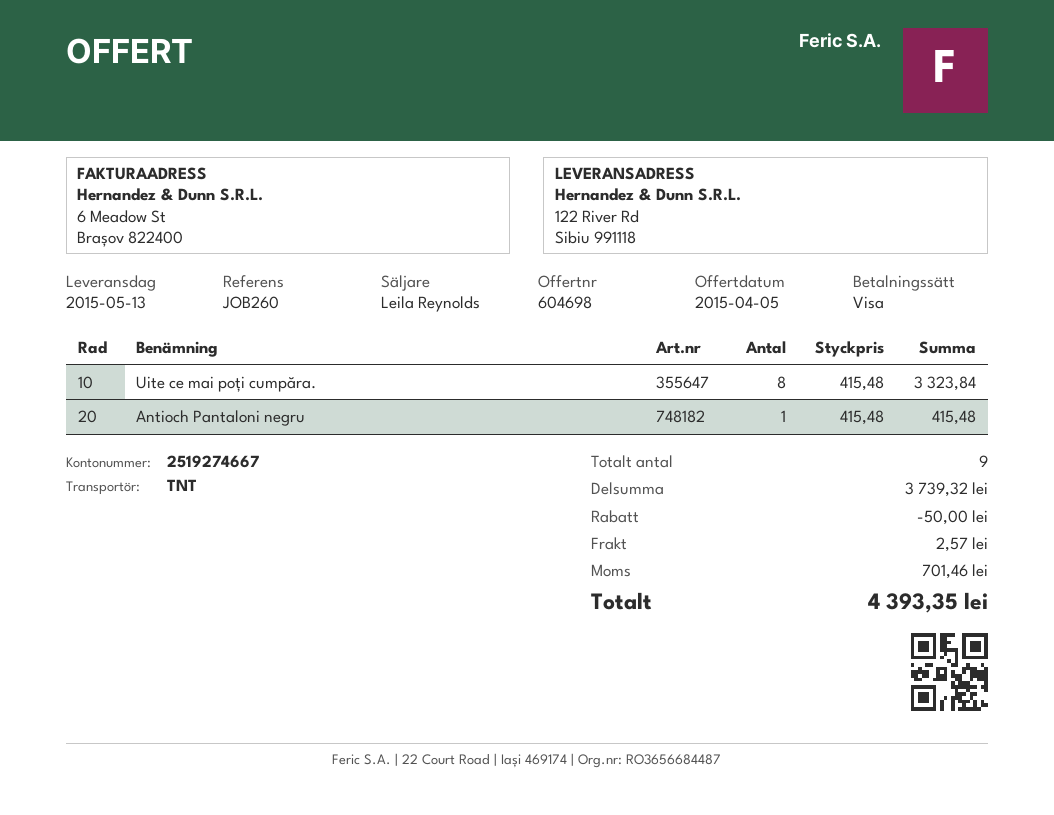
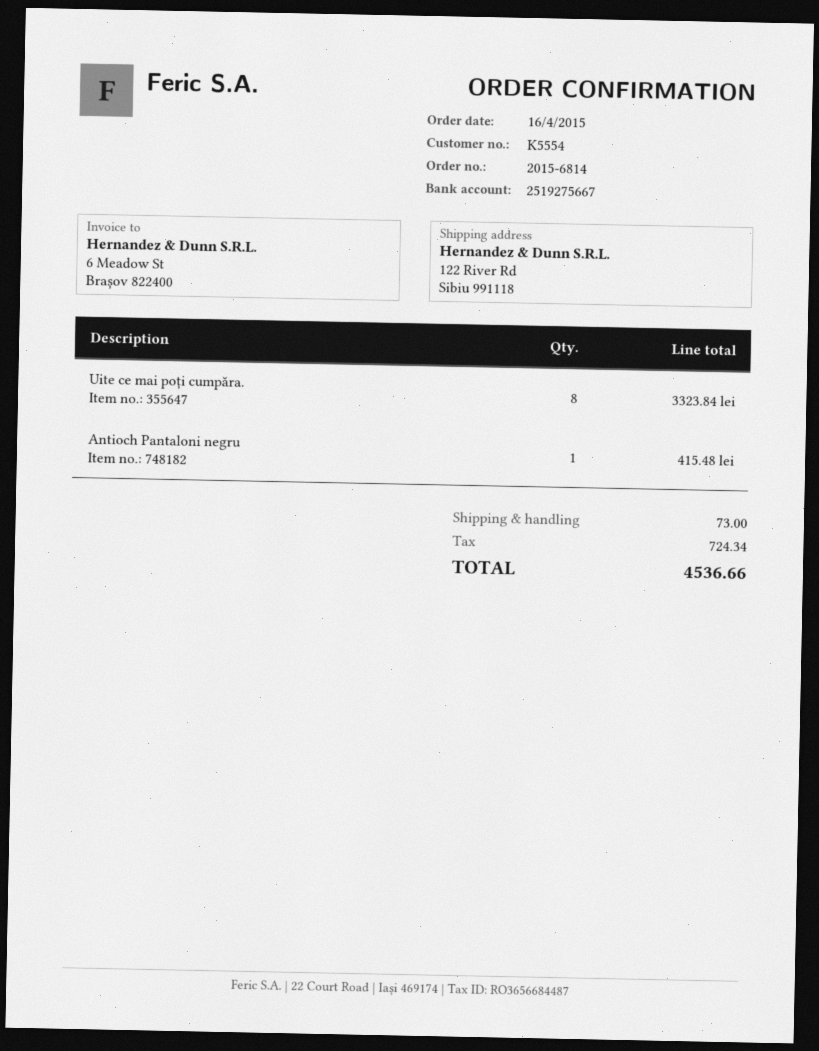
bank account: 2519274667 -> 2519275667
discount: 50.00 -> none
shipping: 2.57 -> 73.00
tax: 701.46 -> 724.34
total: 4393.35 -> 4536.66

